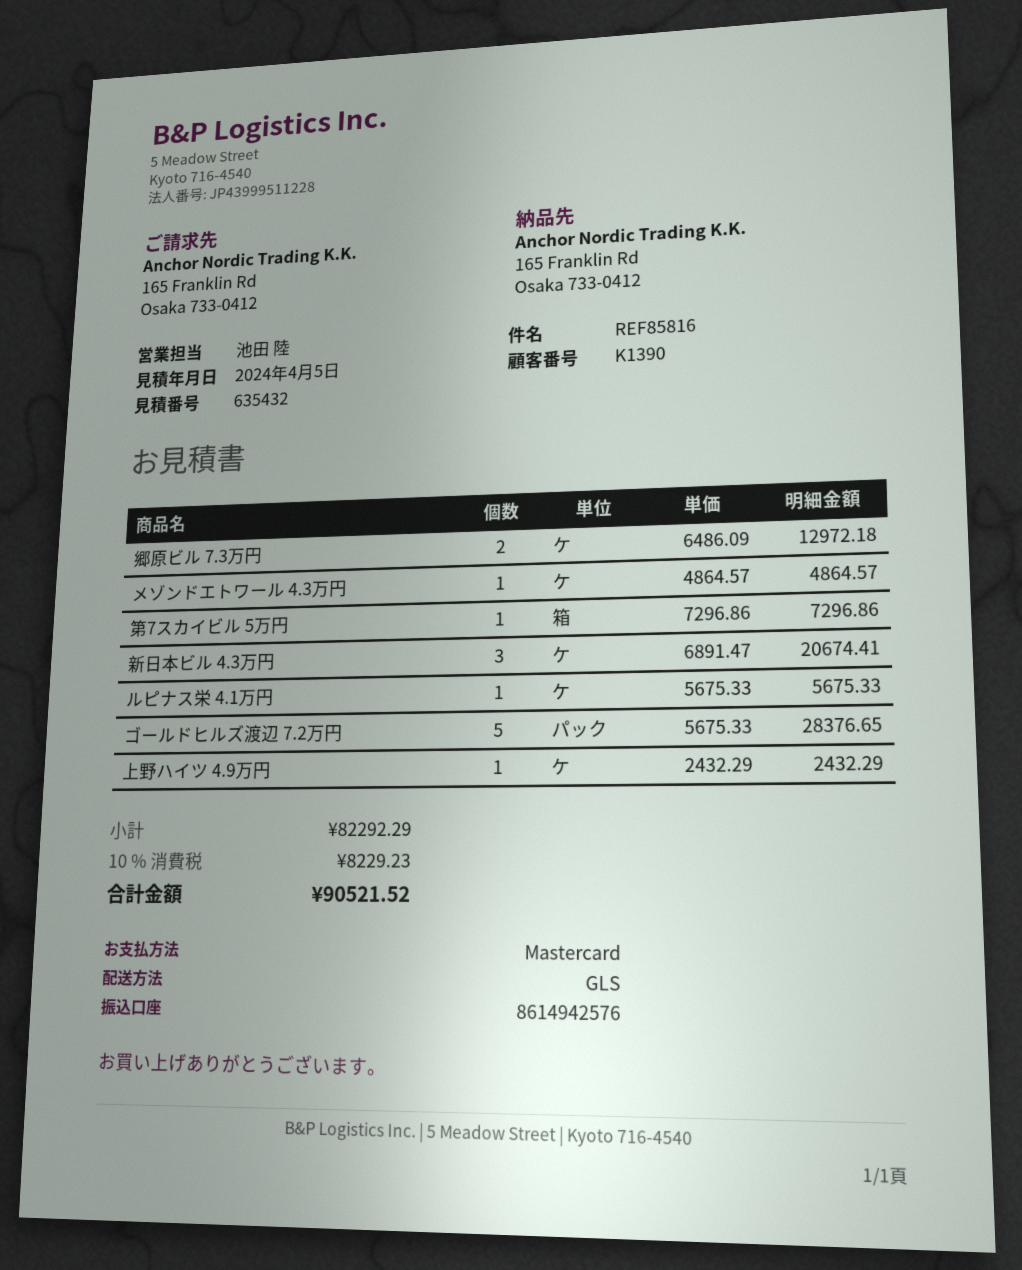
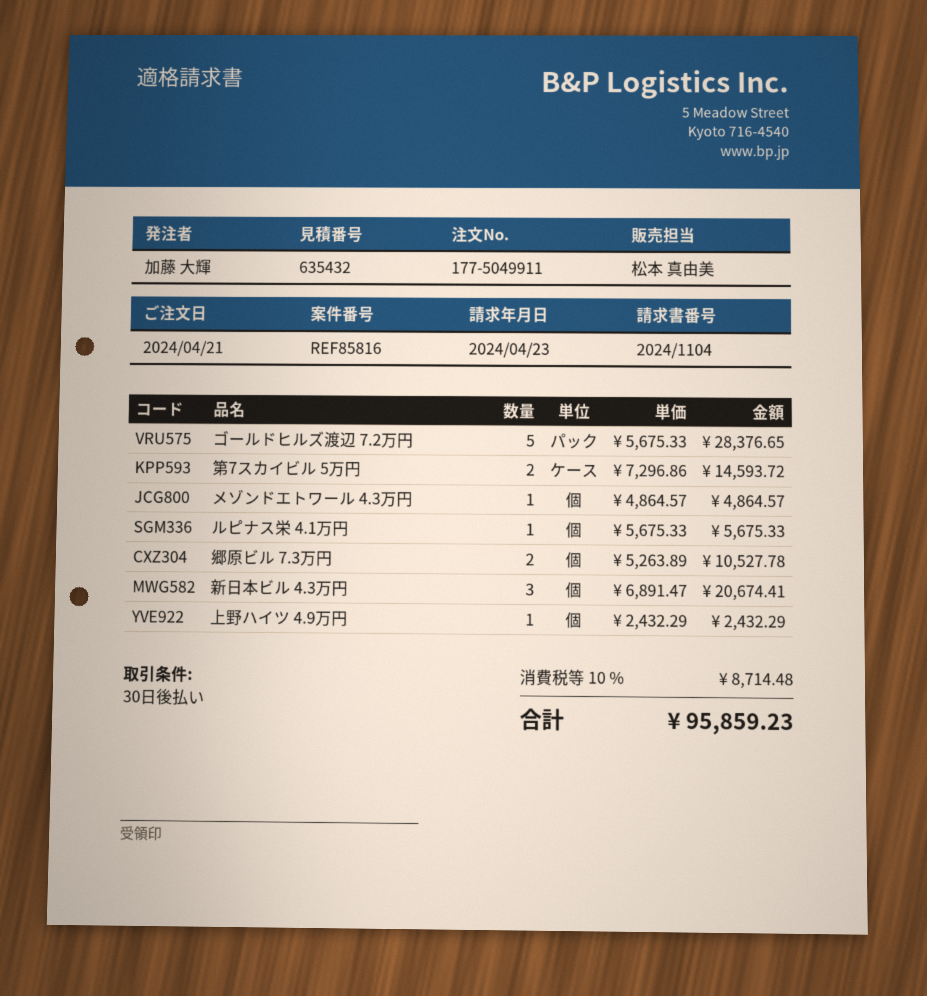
sales rep: 池田 陸 -> 松本 真由美
郷原ビル 7.3万円: 2 x 6486.09 = 12972.18 -> 2 x 5263.89 = 10527.78
第7スカイビル 5万円: 1 x 7296.86 = 7296.86 -> 2 x 7296.86 = 14593.72
tax: 10% = 8229.23 -> 10% = 8714.48
total: 90521.52 -> 95859.23

